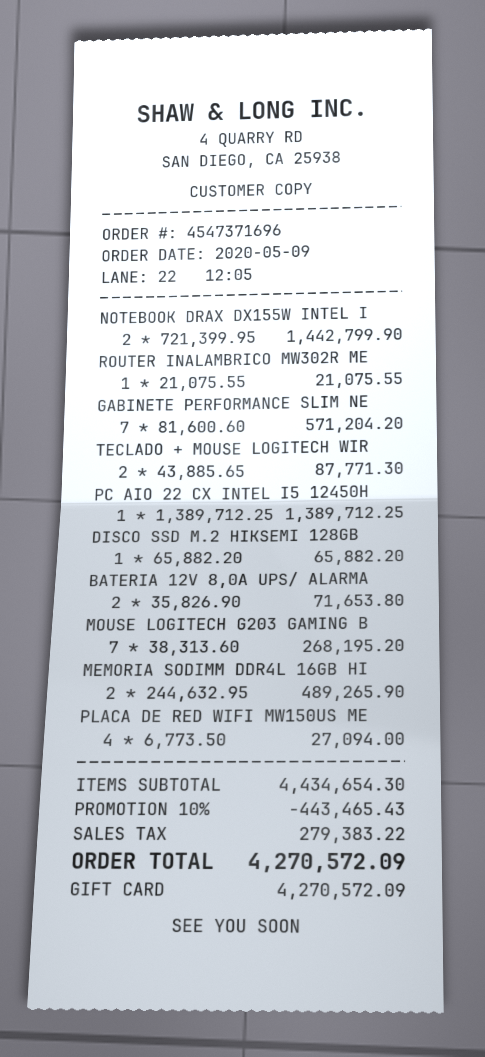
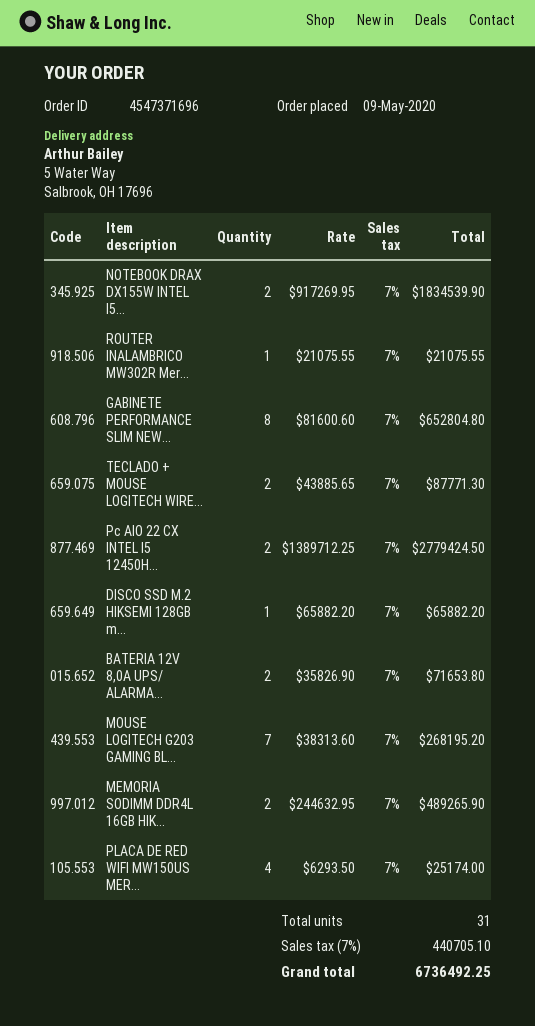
NOTEBOOK DRAX DX155W INTEL I: 2 x 721399.95 = 1442799.90 -> 2 x 917269.95 = 1834539.90
GABINETE PERFORMANCE SLIM NE: 7 x 81600.60 = 571204.20 -> 8 x 81600.60 = 652804.80
PC AIO 22 CX INTEL I5 12450H: 1 x 1389712.25 = 1389712.25 -> 2 x 1389712.25 = 2779424.50
PLACA DE RED WIFI MW150US ME: 4 x 6773.50 = 27094.00 -> 4 x 6293.50 = 25174.00
discount: 10% = 443465.43 -> none
tax: 279383.22 -> 440705.10
total: 4270572.09 -> 6736492.25

